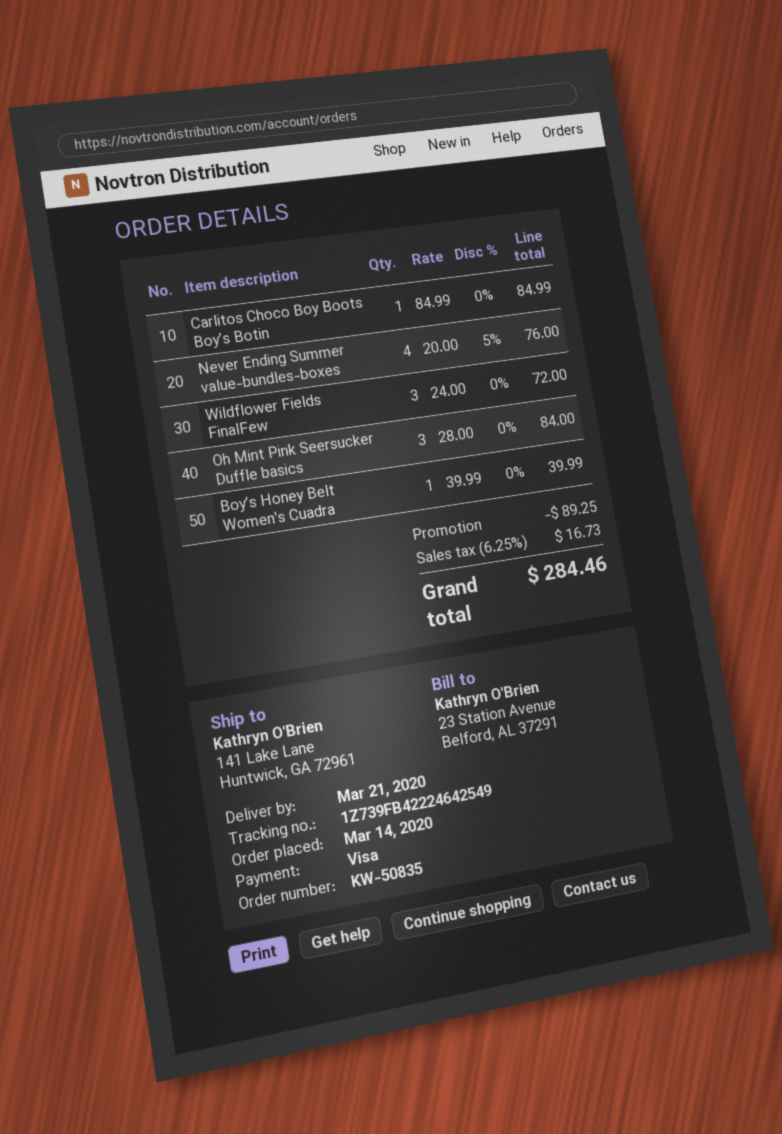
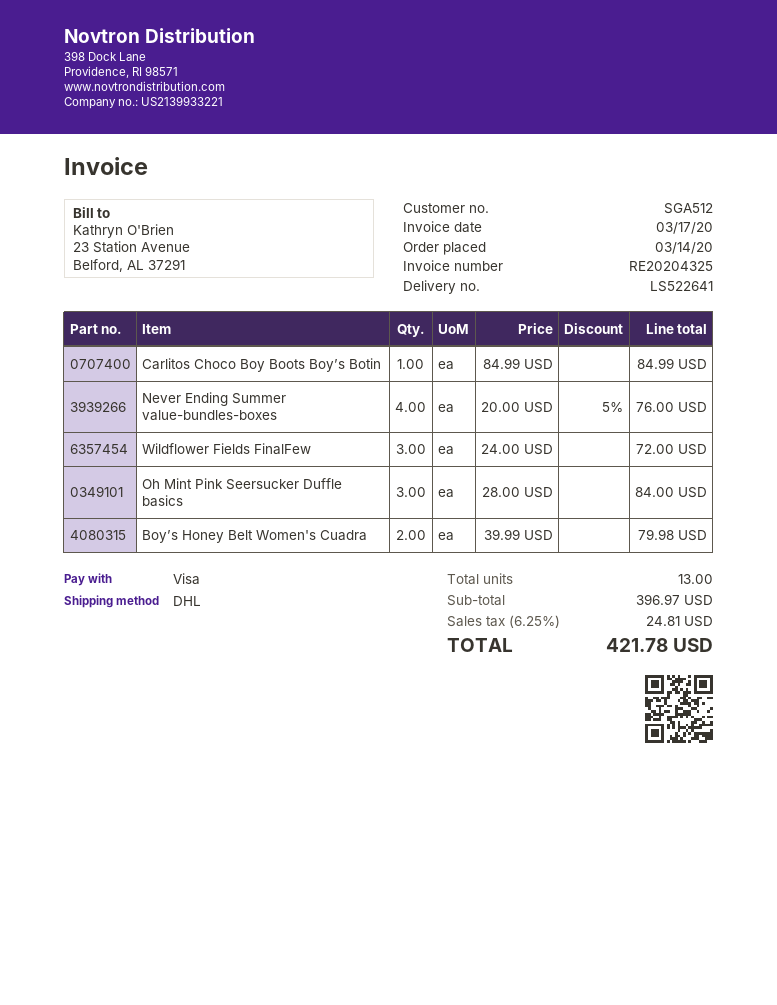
Boy’s Honey Belt Women's Cuadra: 1 x 39.99 = 39.99 -> 2 x 39.99 = 79.98
discount: 89.25 -> none
tax: 6.25% = 16.73 -> 6.25% = 24.81
total: 284.46 -> 421.78

